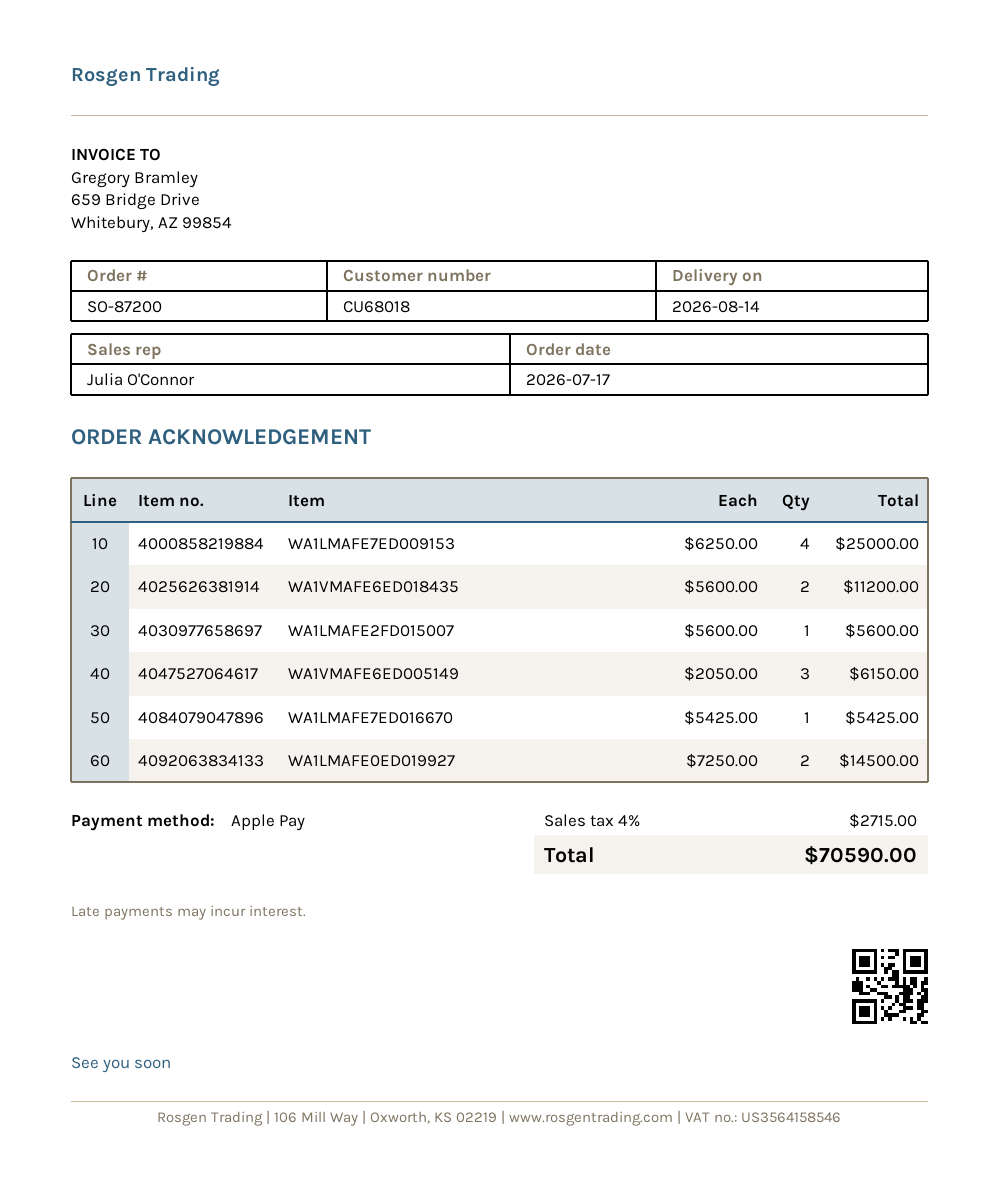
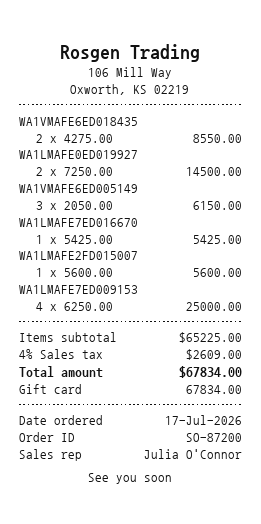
payment method: Apple Pay -> gift card
WA1VMAFE6ED018435: 2 x 5600.00 = 11200.00 -> 2 x 4275.00 = 8550.00
tax: 4% = 2715.00 -> 4% = 2609.00
total: 70590.00 -> 67834.00

